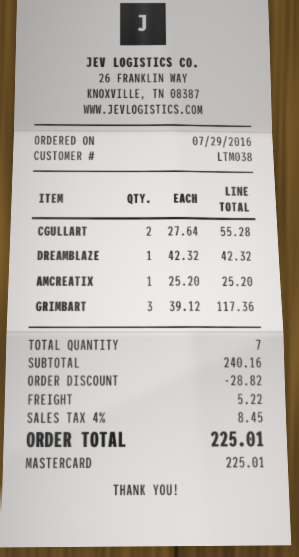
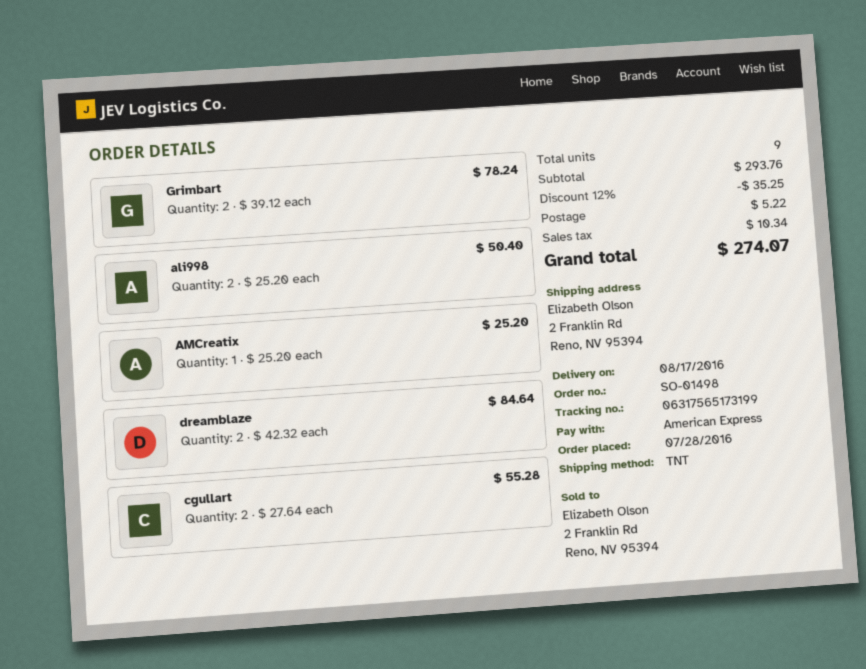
order date: 2016-07-29 -> 2016-07-28
payment method: Mastercard -> American Express
DREAMBLAZE: 1 x 42.32 = 42.32 -> 2 x 42.32 = 84.64
GRIMBART: 3 x 39.12 = 117.36 -> 2 x 39.12 = 78.24
ali998: none -> 2 x 25.20 = 50.40
total quantity: 7 -> 9
subtotal: 240.16 -> 293.76
discount: 28.82 -> 35.25
tax: 8.45 -> 10.34
total: 225.01 -> 274.07

